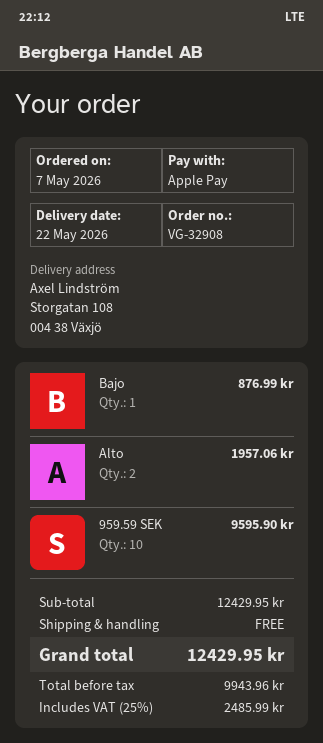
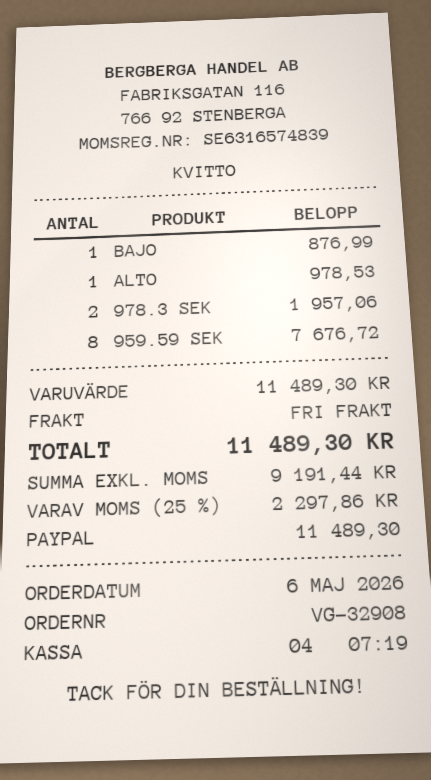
order date: 2026-05-07 -> 2026-05-06
payment method: Apple Pay -> PayPal
Alto: 2 for 1957.06 -> 1 for 978.53
959.59 SEK: 10 for 9595.90 -> 8 for 7676.72
978.3 SEK: none -> 2 for 1957.06
subtotal: 12429.95 -> 11489.30
net: 9943.96 -> 9191.44
tax: 25% = 2485.99 -> 25% = 2297.86
total: 12429.95 -> 11489.30

